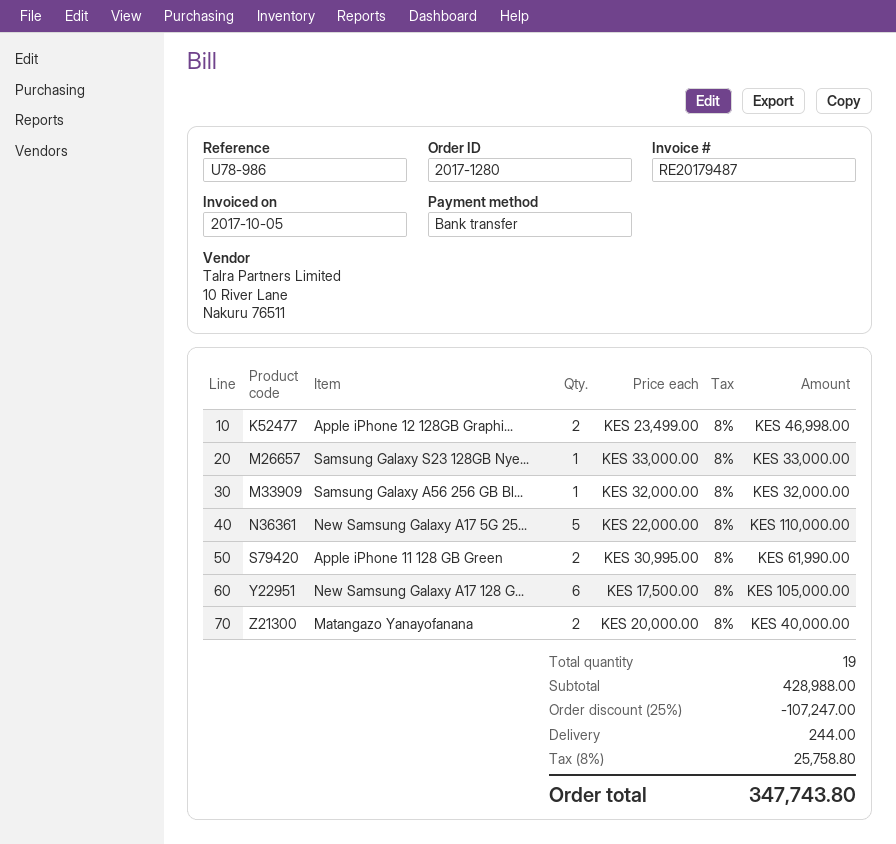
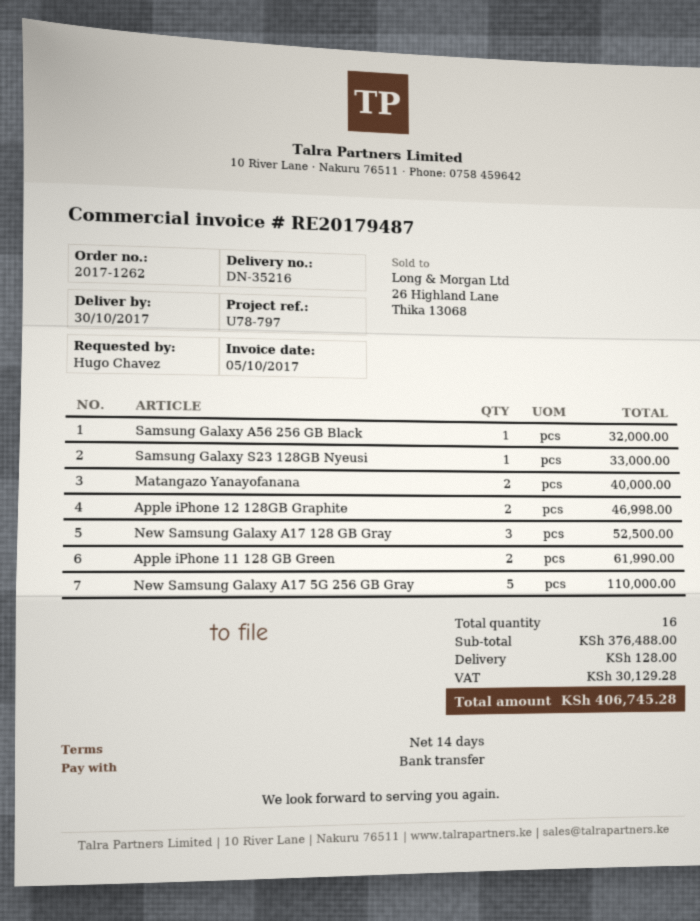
order number: 2017-1280 -> 2017-1262
reference: U78-986 -> U78-797
New Samsung Galaxy A17 128 G...: 6 for 105000.00 -> 3 for 52500.00
total quantity: 19 -> 16
subtotal: 428988.00 -> 376488.00
discount: 25% = 107247.00 -> none
shipping: 244.00 -> 128.00
tax: 25758.80 -> 30129.28
total: 347743.80 -> 406745.28

